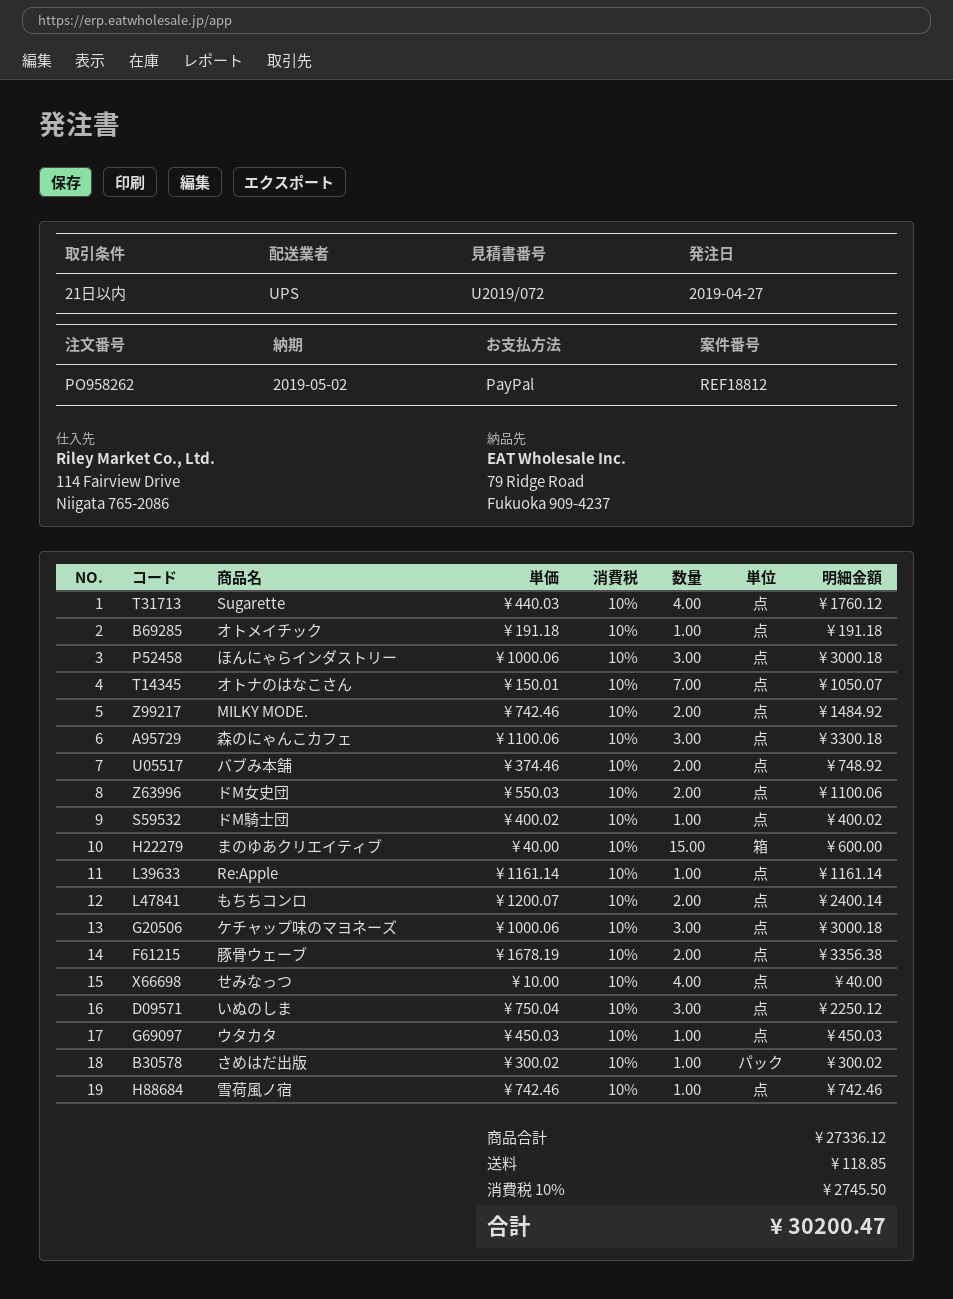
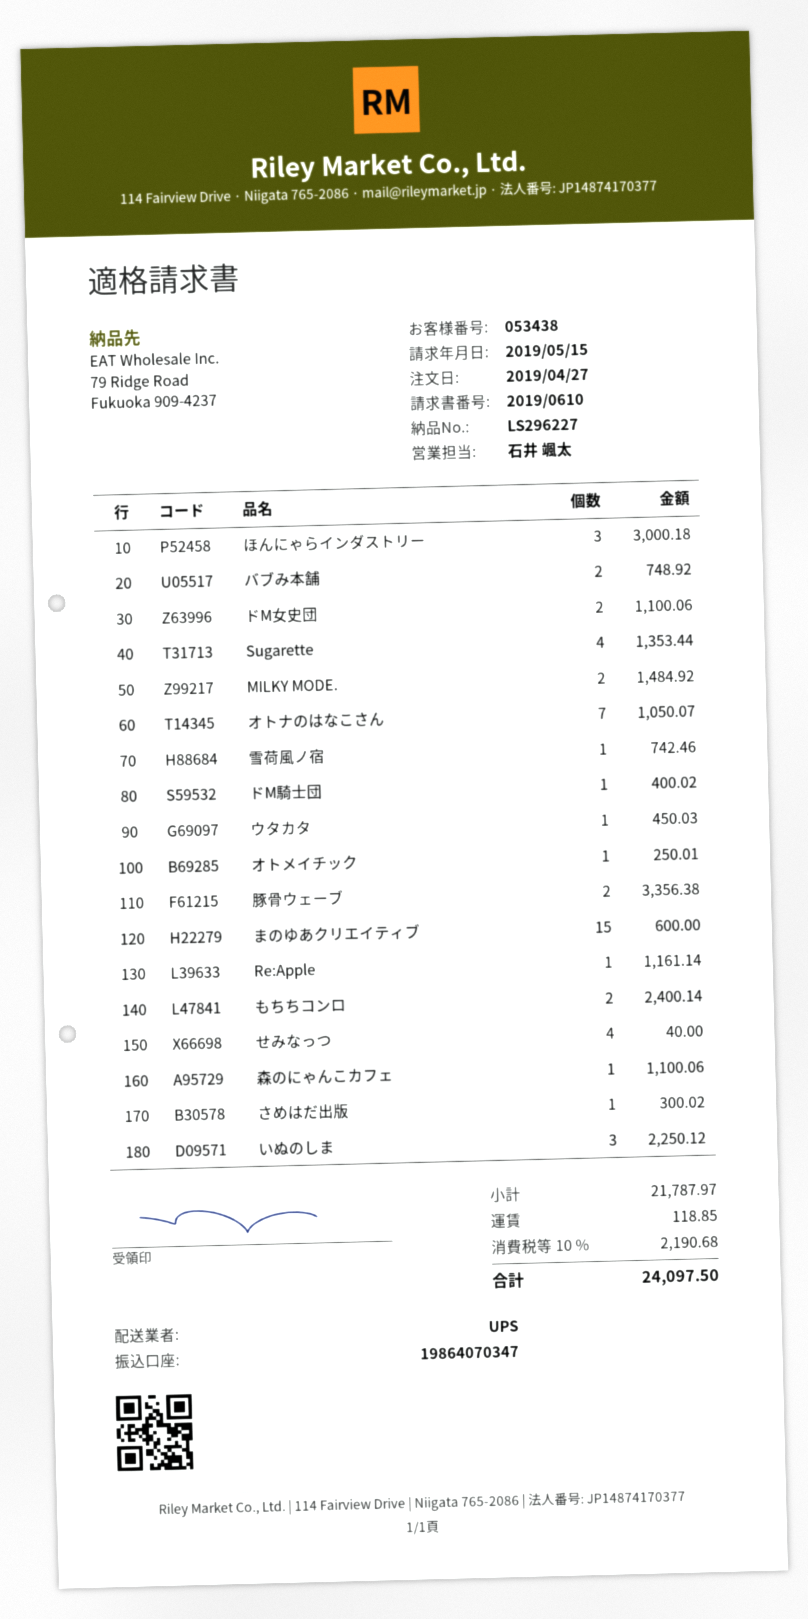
Sugarette: 4 for 1760.12 -> 4 for 1353.44
オトメイチック: 1 for 191.18 -> 1 for 250.01
森のにゃんこカフェ: 3 for 3300.18 -> 1 for 1100.06
ケチャップ味のマヨネーズ: 3 for 3000.18 -> none
subtotal: 27336.12 -> 21787.97
tax: 10% = 2745.50 -> 10% = 2190.68
total: 30200.47 -> 24097.50

